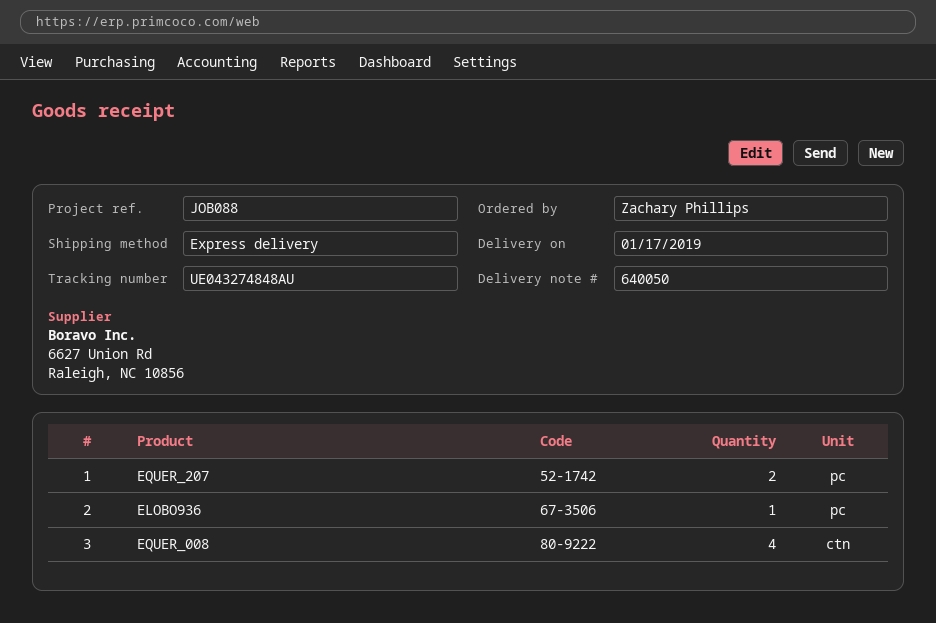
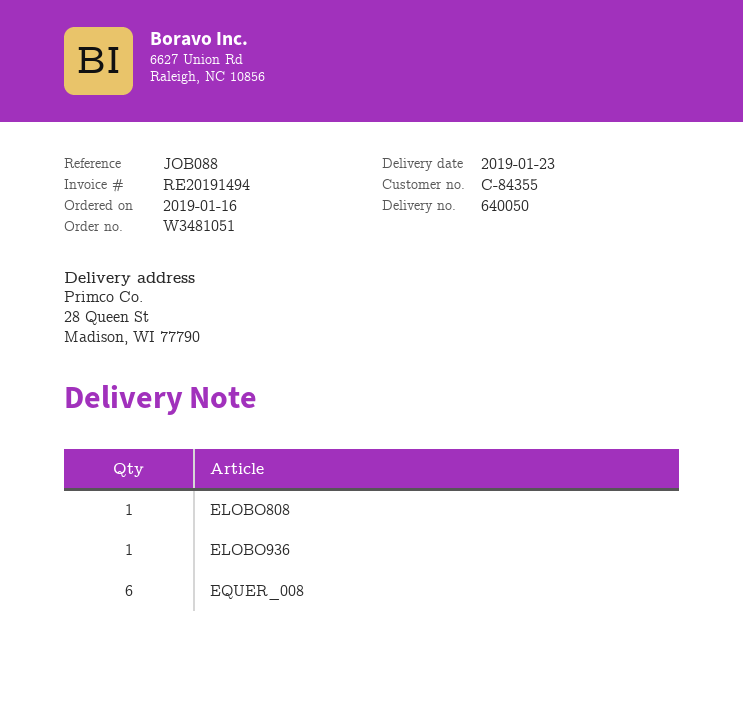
delivery date: 2019-01-17 -> 2019-01-23
EQUER_207: 2 -> none
EQUER_008: 4 -> 6
ELOBO808: none -> 1

